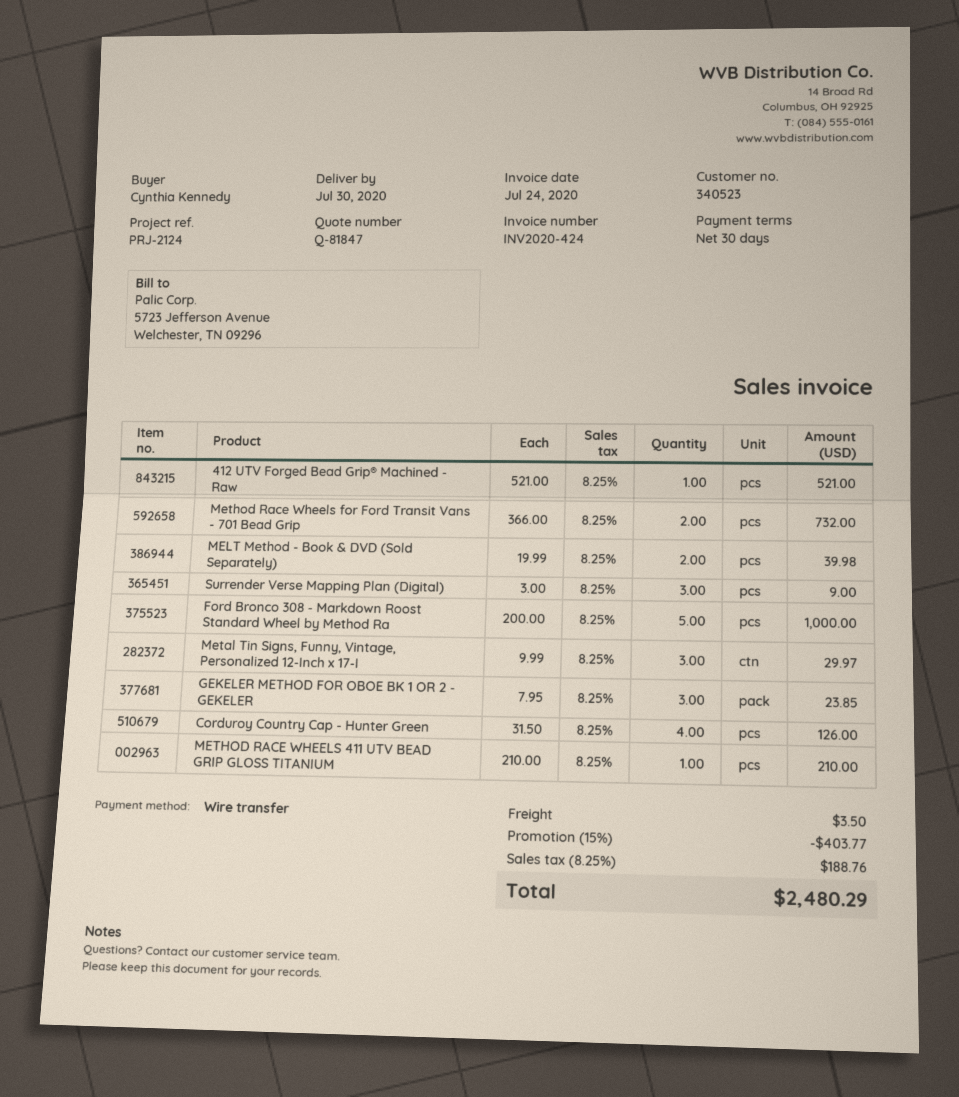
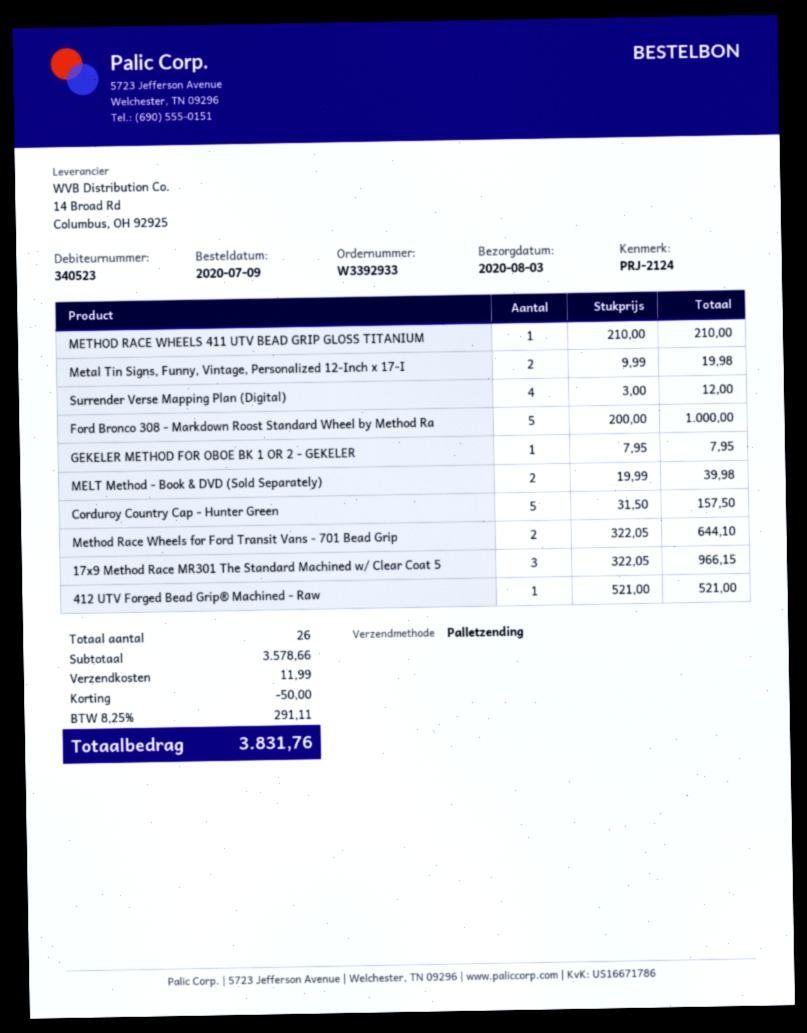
delivery date: 2020-07-30 -> 2020-08-03
Method Race Wheels for Ford Transit Vans - 701 Bead Grip: 2 x 366.00 = 732.00 -> 2 x 322.05 = 644.10
Surrender Verse Mapping Plan (Digital): 3 x 3.00 = 9.00 -> 4 x 3.00 = 12.00
Metal Tin Signs, Funny, Vintage, Personalized 12-Inch x 17-I: 3 x 9.99 = 29.97 -> 2 x 9.99 = 19.98
GEKELER METHOD FOR OBOE BK 1 OR 2 - GEKELER: 3 x 7.95 = 23.85 -> 1 x 7.95 = 7.95
Corduroy Country Cap - Hunter Green: 4 x 31.50 = 126.00 -> 5 x 31.50 = 157.50
17x9 Method Race MR301 The Standard Machined w/ Clear Coat 5: none -> 3 x 322.05 = 966.15
discount: 403.77 -> 50.00
shipping: 3.50 -> 11.99
tax: 8.25% = 188.76 -> 8.25% = 291.11
total: 2480.29 -> 3831.76

